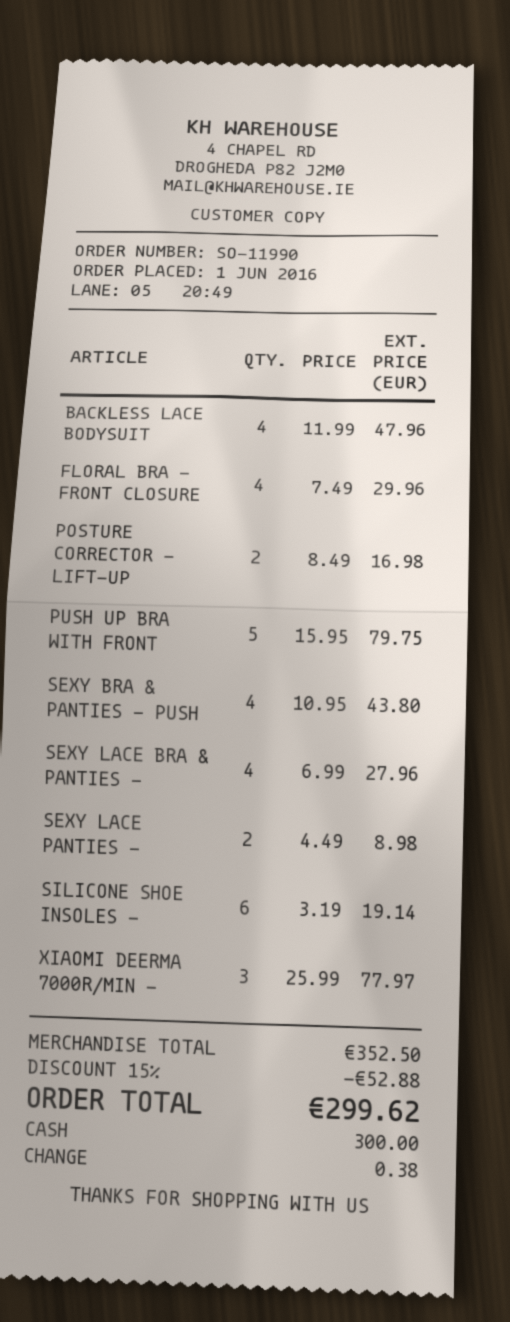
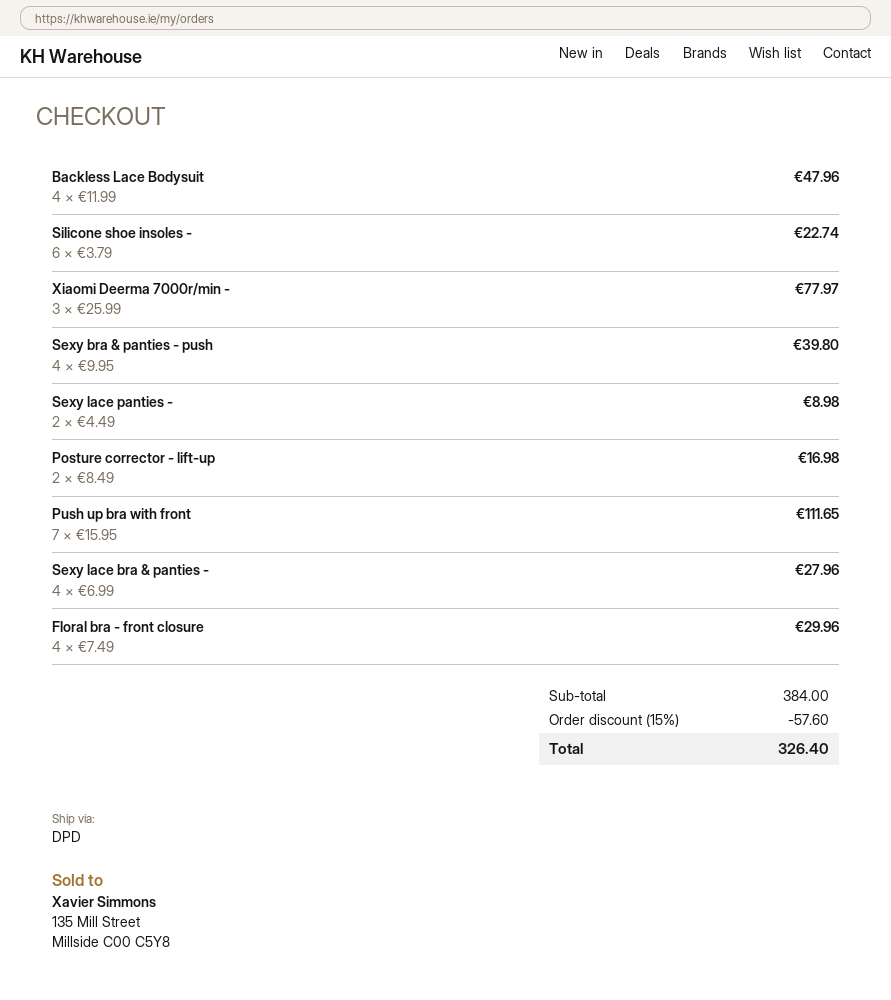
PUSH UP BRA WITH FRONT: 5 x 15.95 = 79.75 -> 7 x 15.95 = 111.65
SEXY BRA & PANTIES - PUSH: 4 x 10.95 = 43.80 -> 4 x 9.95 = 39.80
SILICONE SHOE INSOLES -: 6 x 3.19 = 19.14 -> 6 x 3.79 = 22.74
subtotal: 352.50 -> 384.00
discount: 15% = 52.88 -> 15% = 57.60
total: 299.62 -> 326.40

